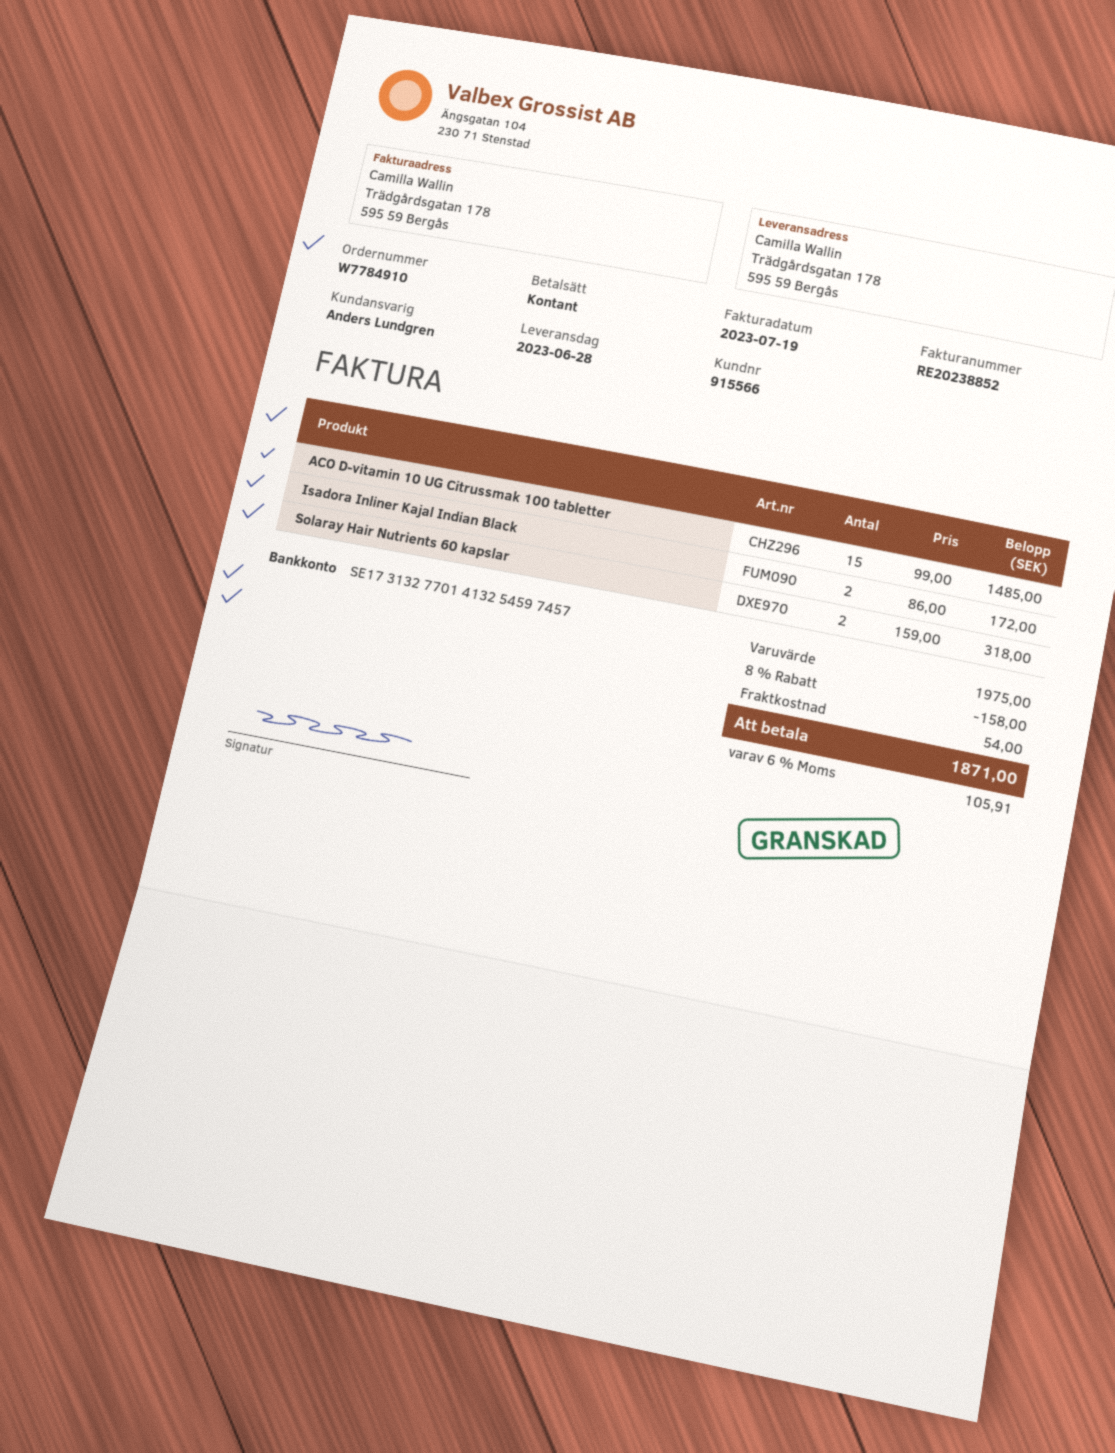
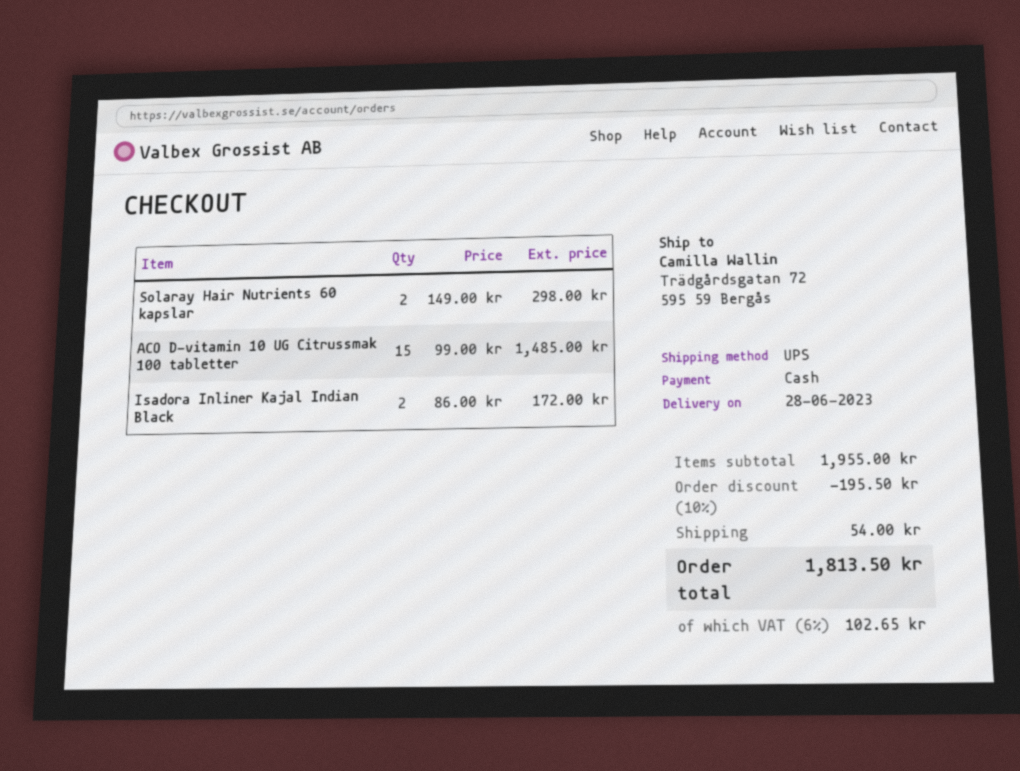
ship to: Trädgårdsgatan 178, 595 59 Bergås -> Trädgårdsgatan 72, 595 59 Bergås
Solaray Hair Nutrients 60 kapslar: 2 x 159.00 = 318.00 -> 2 x 149.00 = 298.00
subtotal: 1975.00 -> 1955.00
discount: 8% = 158.00 -> 10% = 195.50
tax: 6% = 105.91 -> 6% = 102.65
total: 1871.00 -> 1813.50

